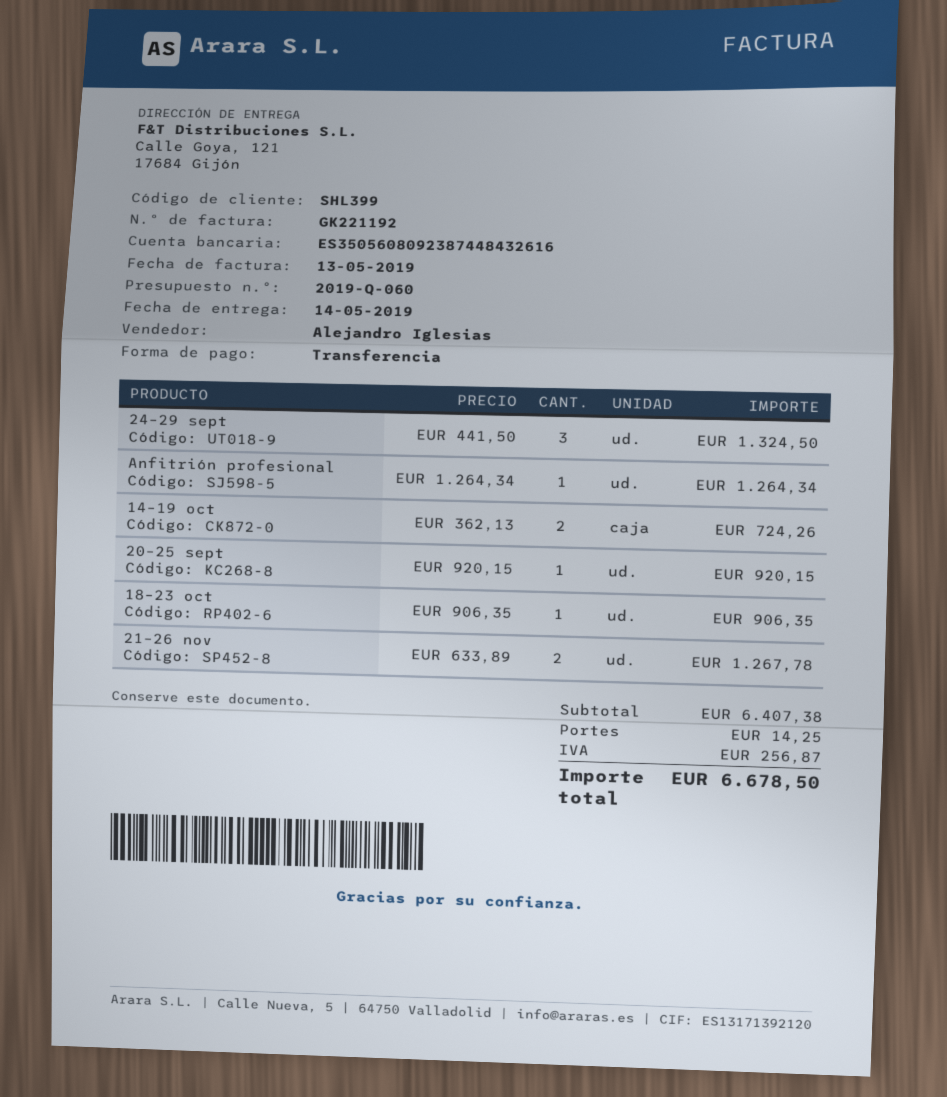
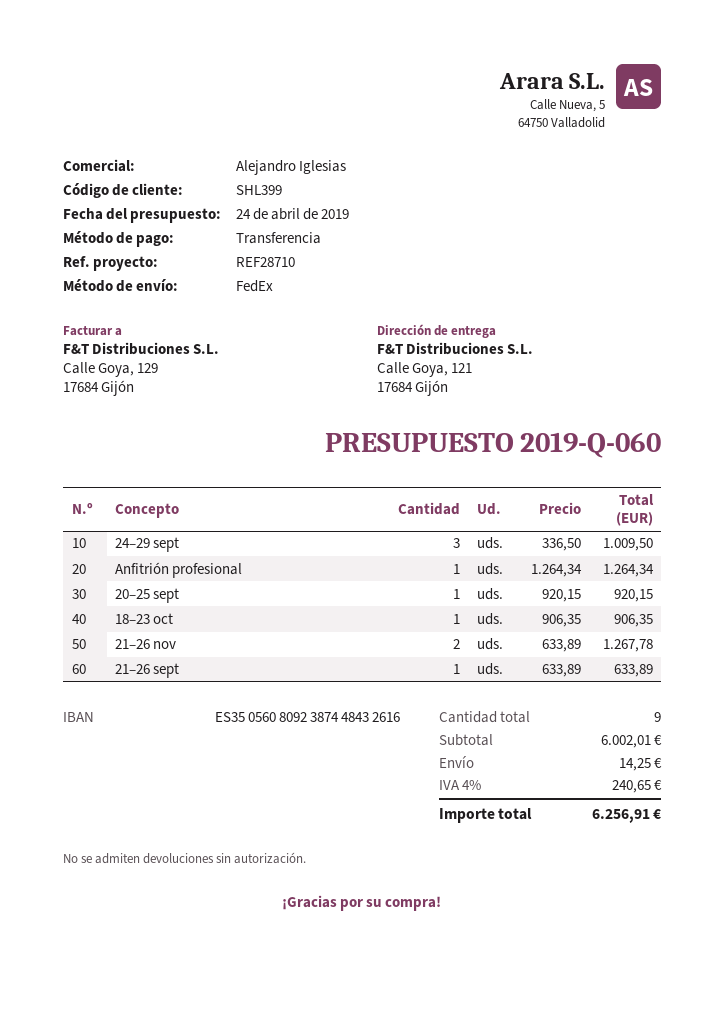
24–29 sept: 3 x 441.50 = 1324.50 -> 3 x 336.50 = 1009.50
14–19 oct: 2 x 362.13 = 724.26 -> none
21–26 sept: none -> 1 x 633.89 = 633.89
subtotal: 6407.38 -> 6002.01
tax: 256.87 -> 240.65
total: 6678.50 -> 6256.91

